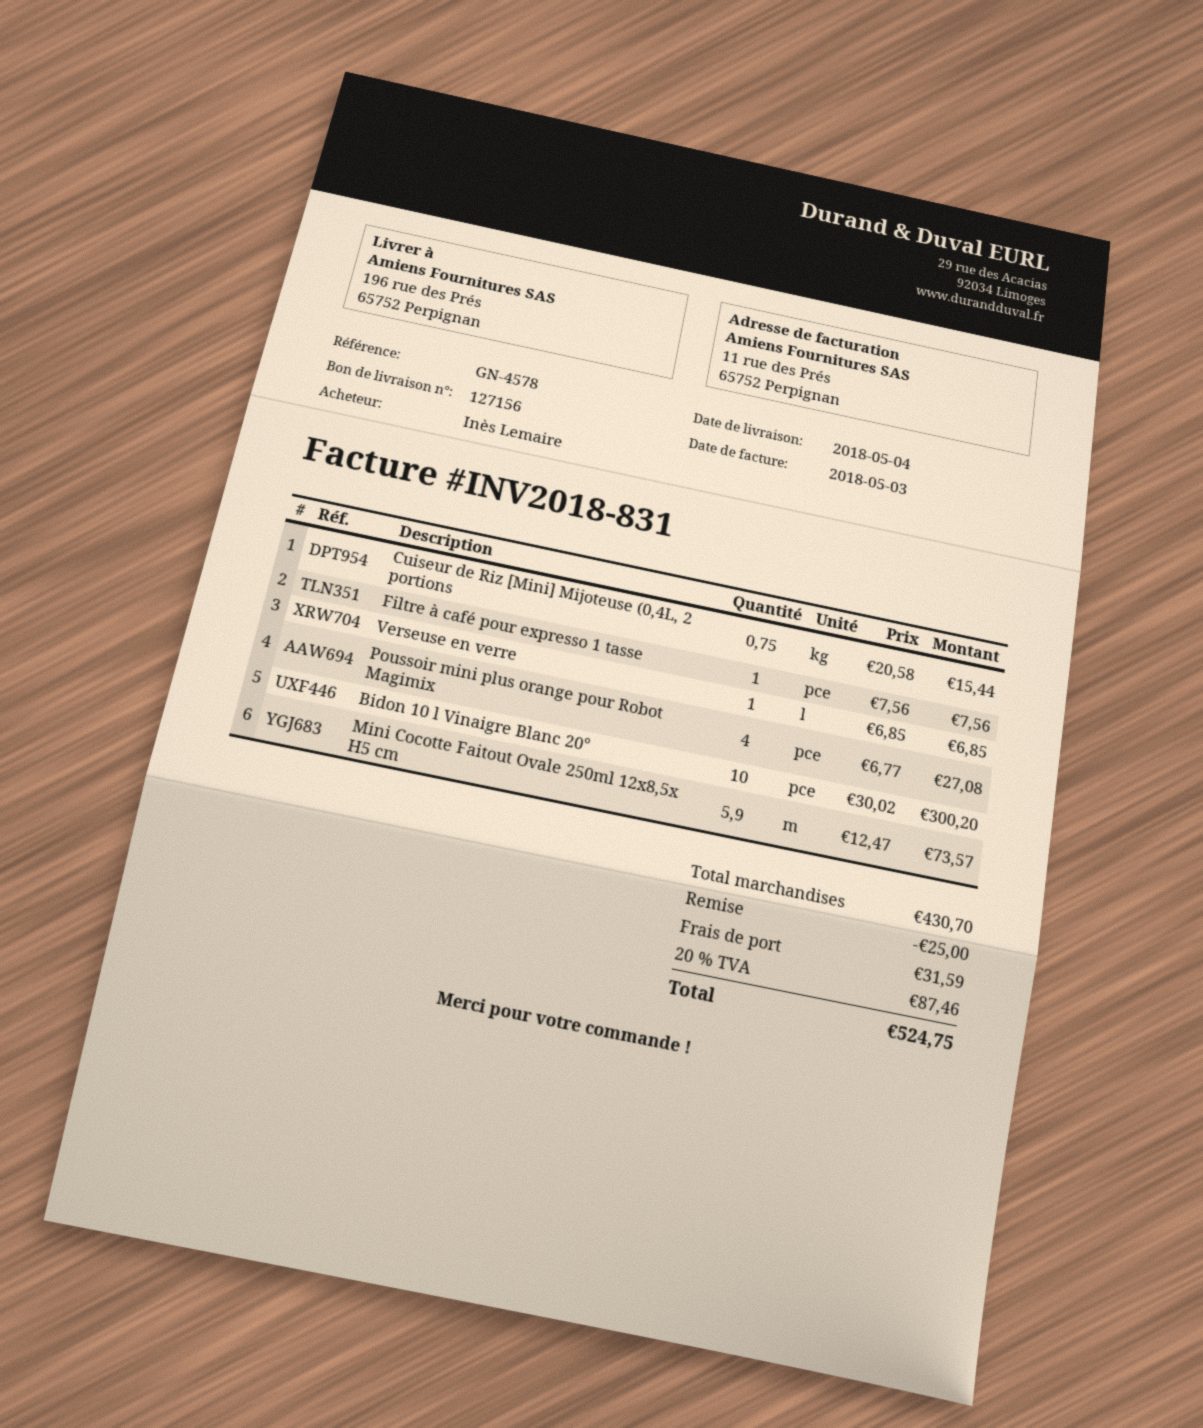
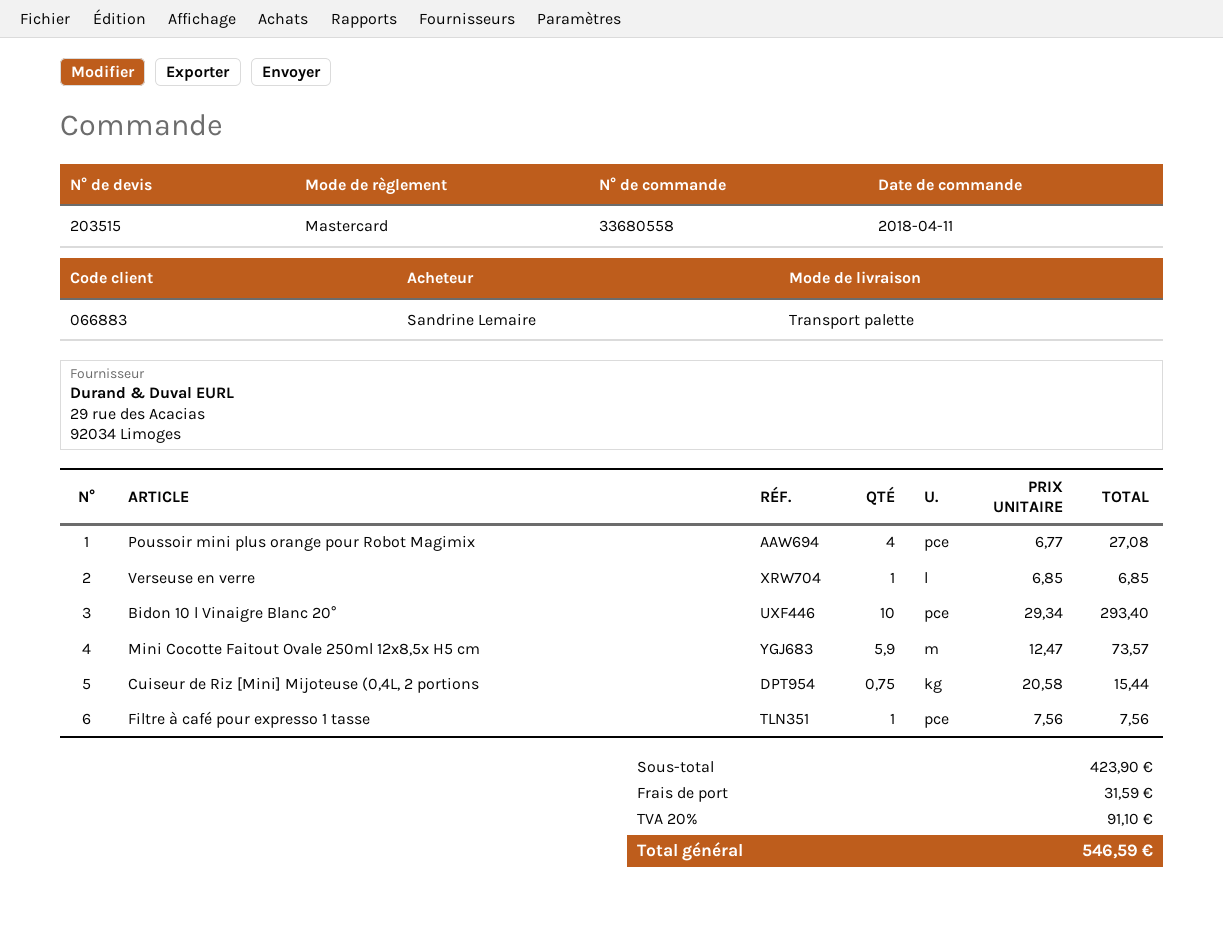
ordered by: Inès Lemaire -> Sandrine Lemaire
Bidon 10 l Vinaigre Blanc 20°: 10 x 30.02 = 300.20 -> 10 x 29.34 = 293.40
subtotal: 430.70 -> 423.90
discount: 25.00 -> none
tax: 20% = 87.46 -> 20% = 91.10
total: 524.75 -> 546.59

